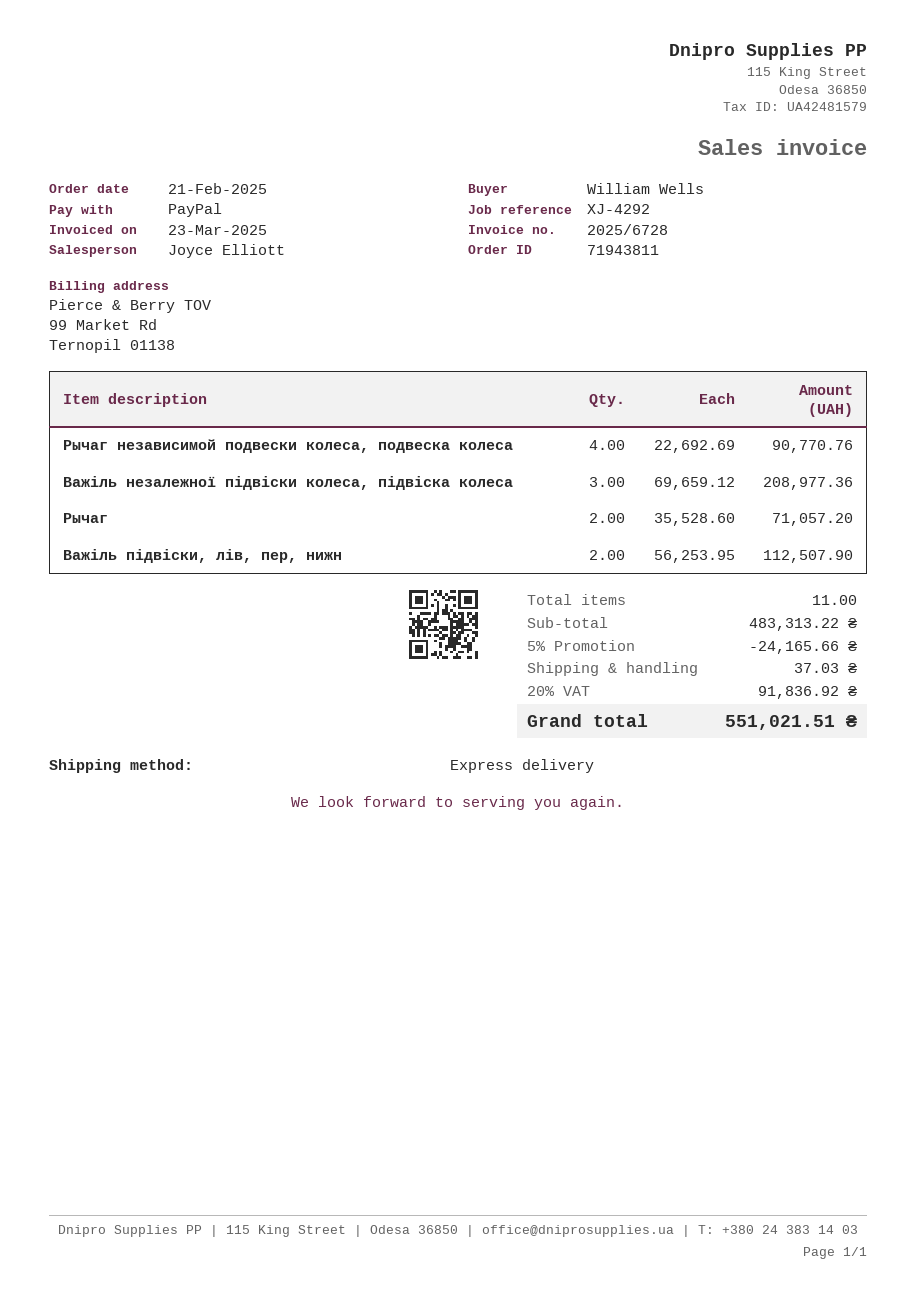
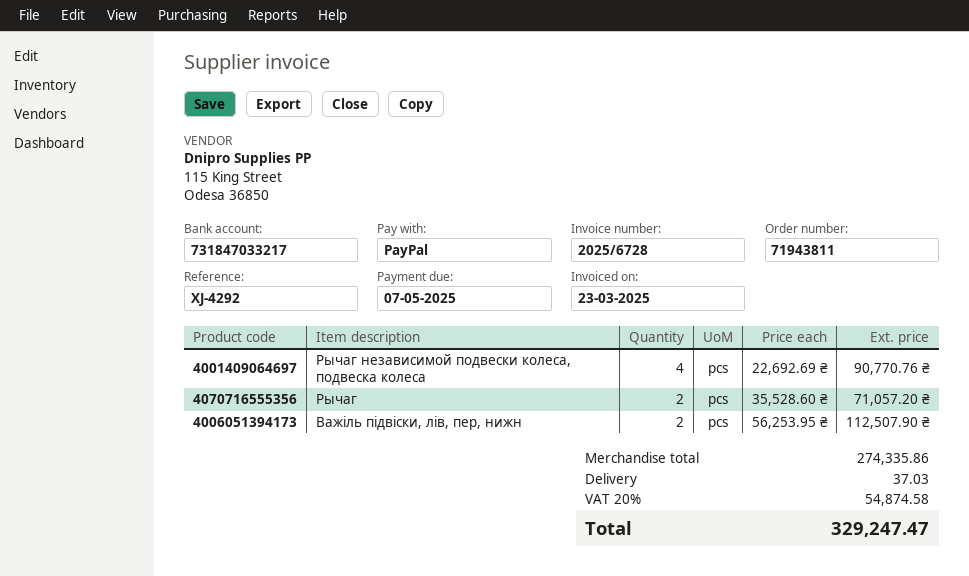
Важіль незалежної підвіски колеса, підвіска колеса: 3 x 69659.12 = 208977.36 -> none
subtotal: 483313.22 -> 274335.86
discount: 5% = 24165.66 -> none
tax: 20% = 91836.92 -> 20% = 54874.58
total: 551021.51 -> 329247.47

